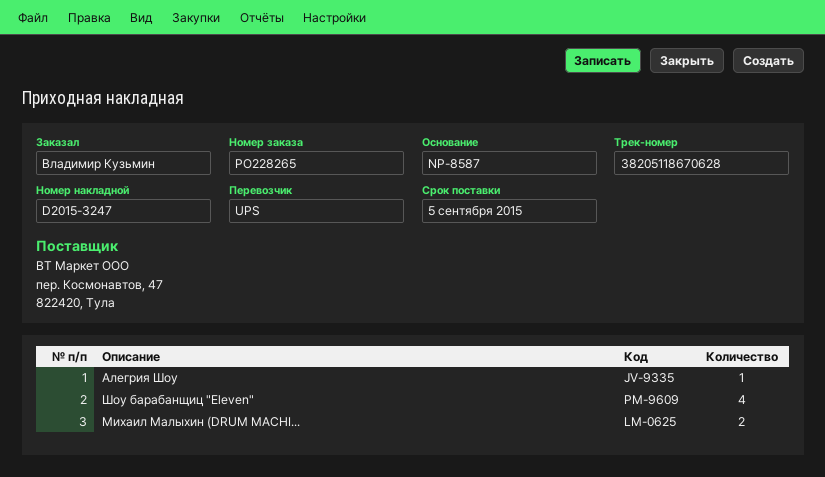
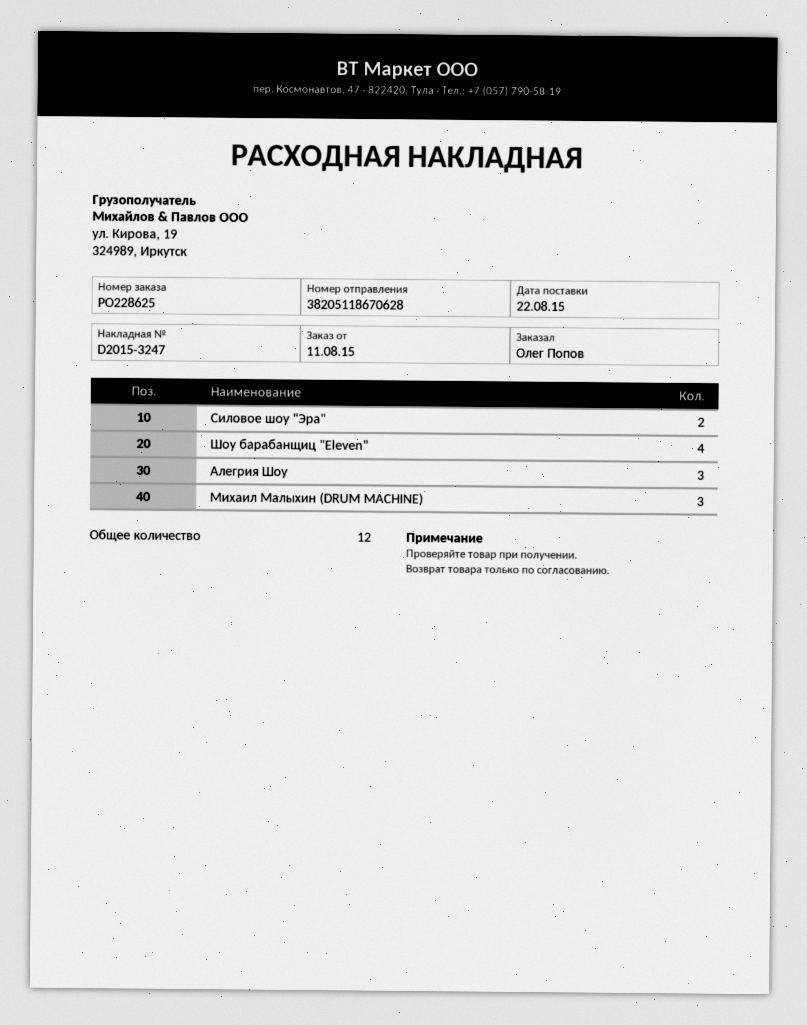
order number: PO228265 -> PO228625
delivery date: 2015-09-05 -> 2015-08-22
ordered by: Владимир Кузьмин -> Олег Попов
Алегрия Шоу: 1 -> 3
Михаил Малыхин (DRUM MACHI...: 2 -> 3
Силовое шоу "Эра": none -> 2

